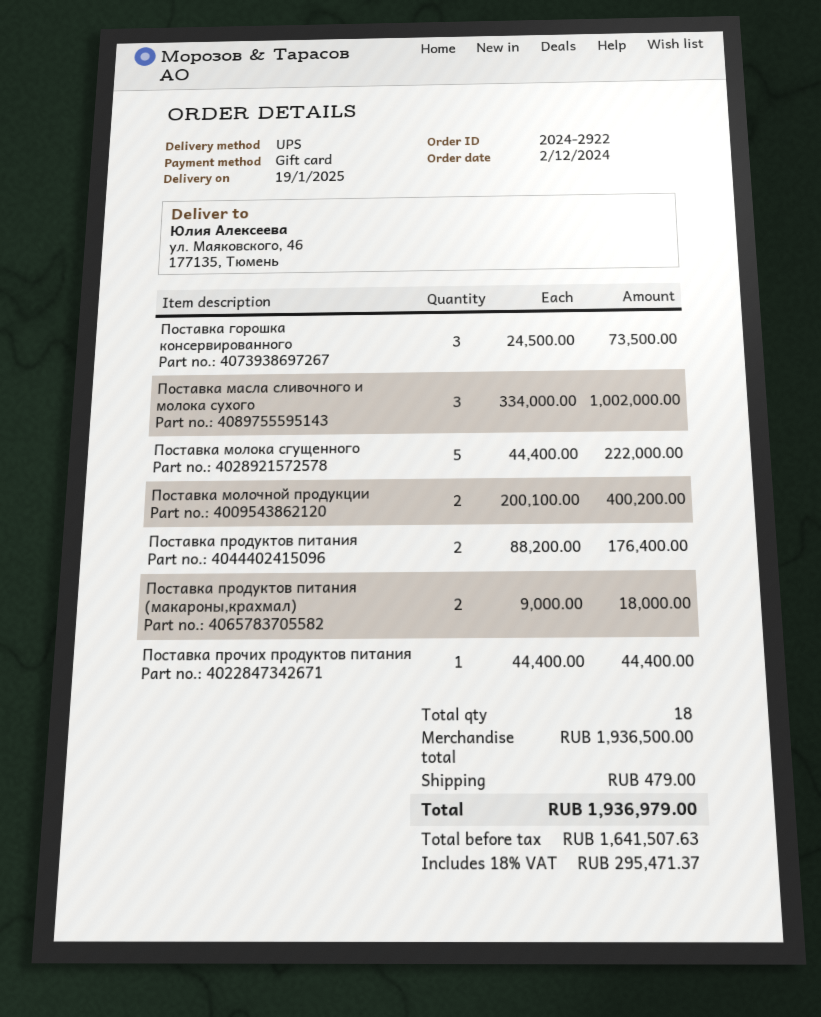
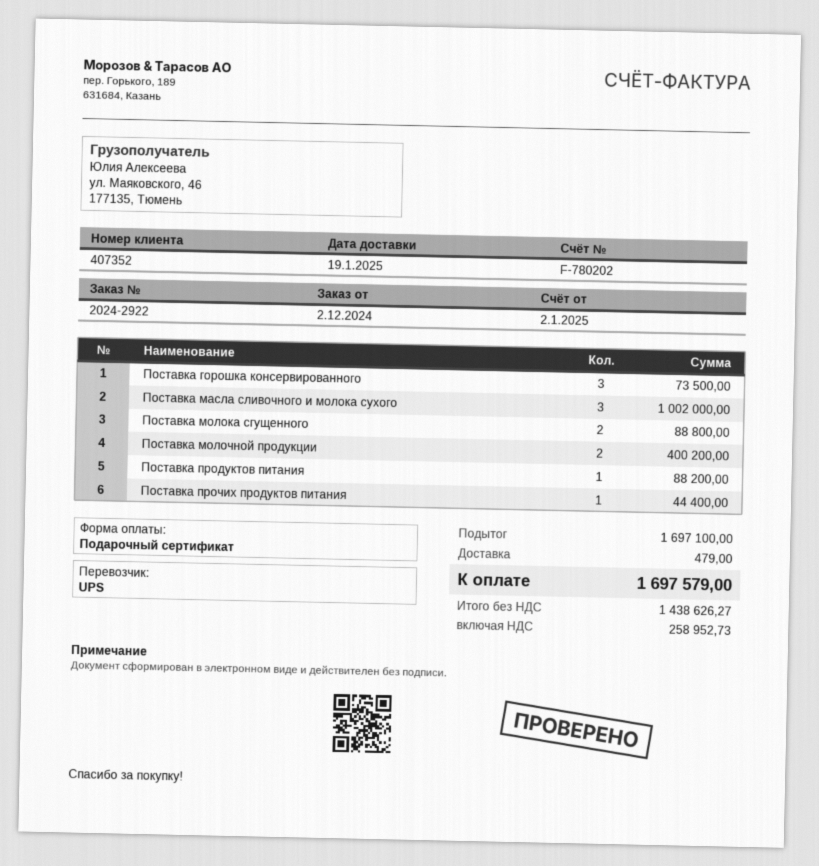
Поставка молока сгущенного: 5 for 222000.00 -> 2 for 88800.00
Поставка продуктов питания: 2 for 176400.00 -> 1 for 88200.00
Поставка продуктов питания (макароны,крахмал): 2 for 18000.00 -> none
subtotal: 1936500.00 -> 1697100.00
net: 1641507.63 -> 1438626.27
tax: 295471.37 -> 258952.73
total: 1936979.00 -> 1697579.00

